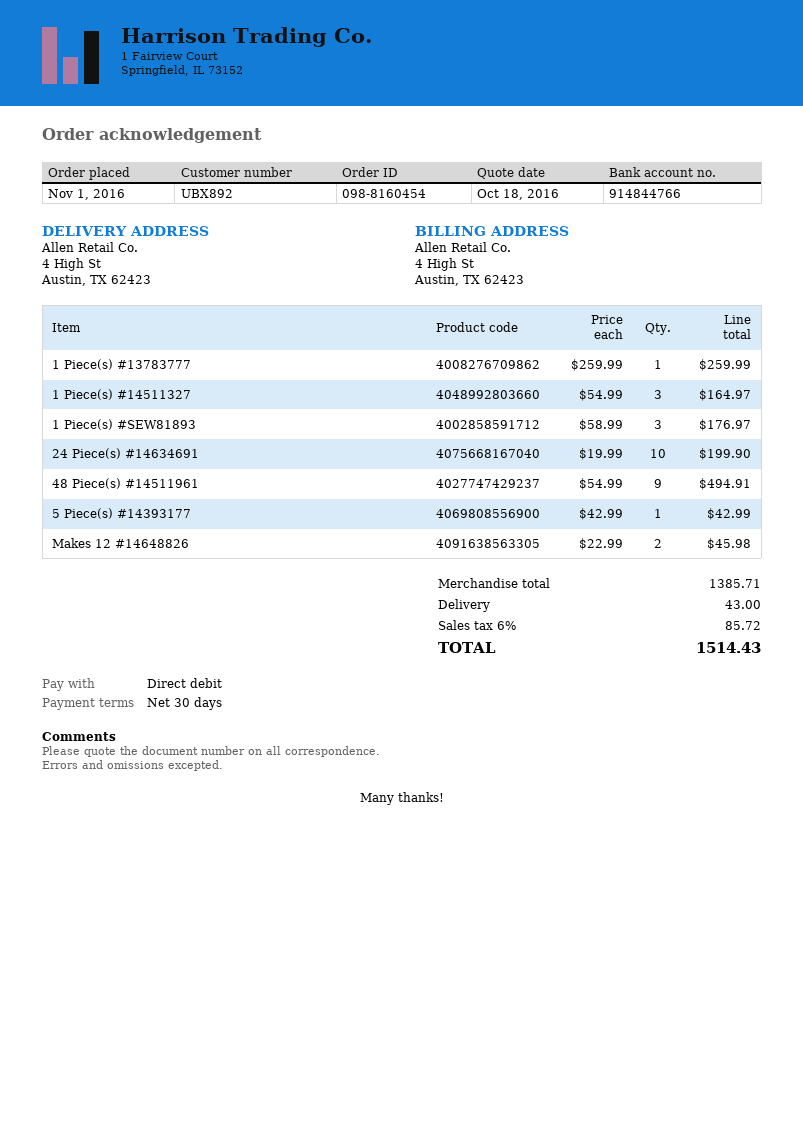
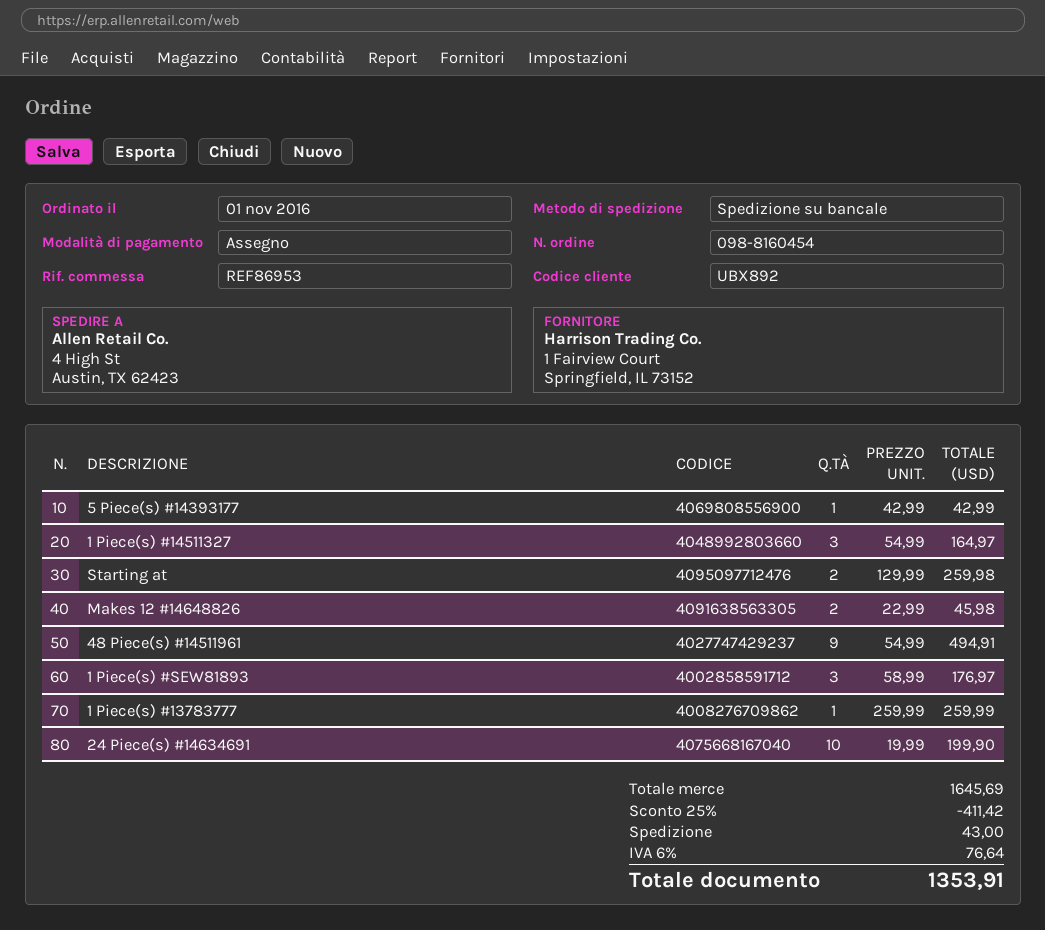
payment method: direct debit -> cheque
Starting at: none -> 2 x 129.99 = 259.98
subtotal: 1385.71 -> 1645.69
discount: none -> 25% = 411.42
tax: 6% = 85.72 -> 6% = 76.64
total: 1514.43 -> 1353.91

